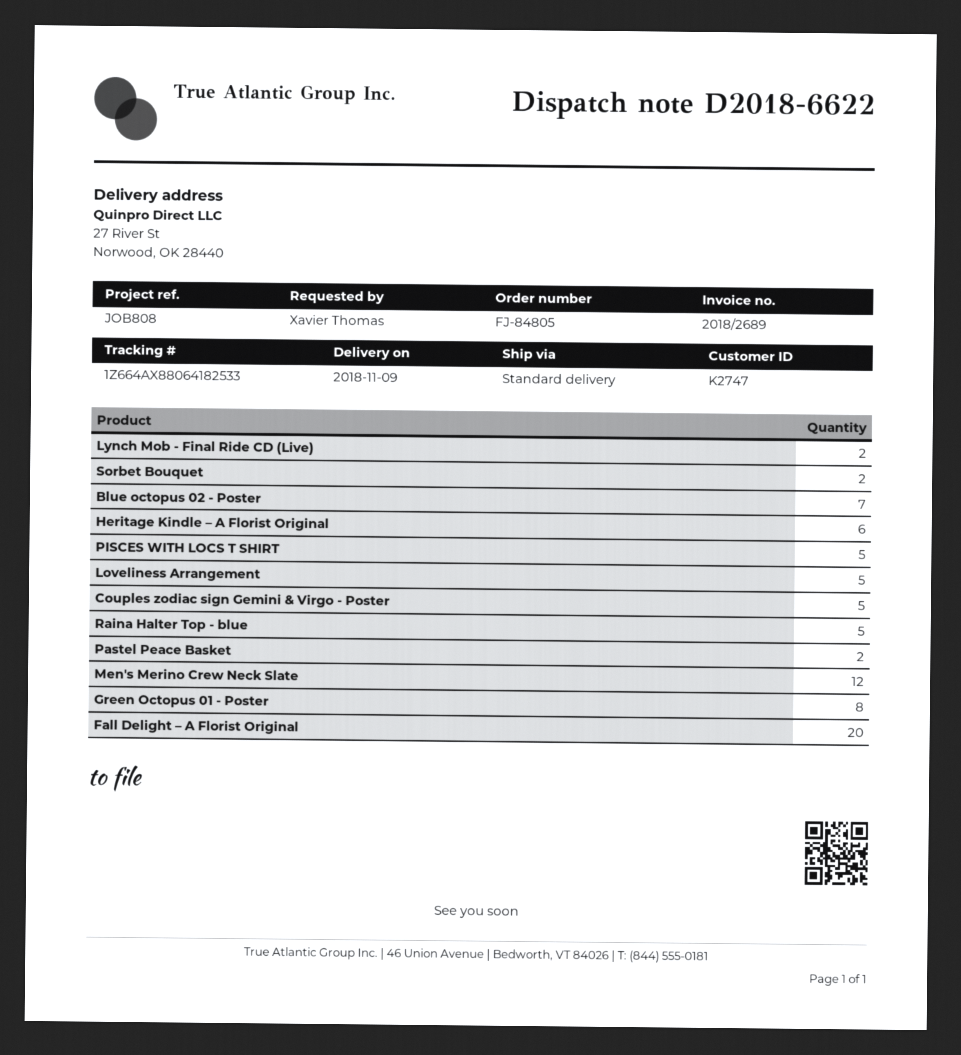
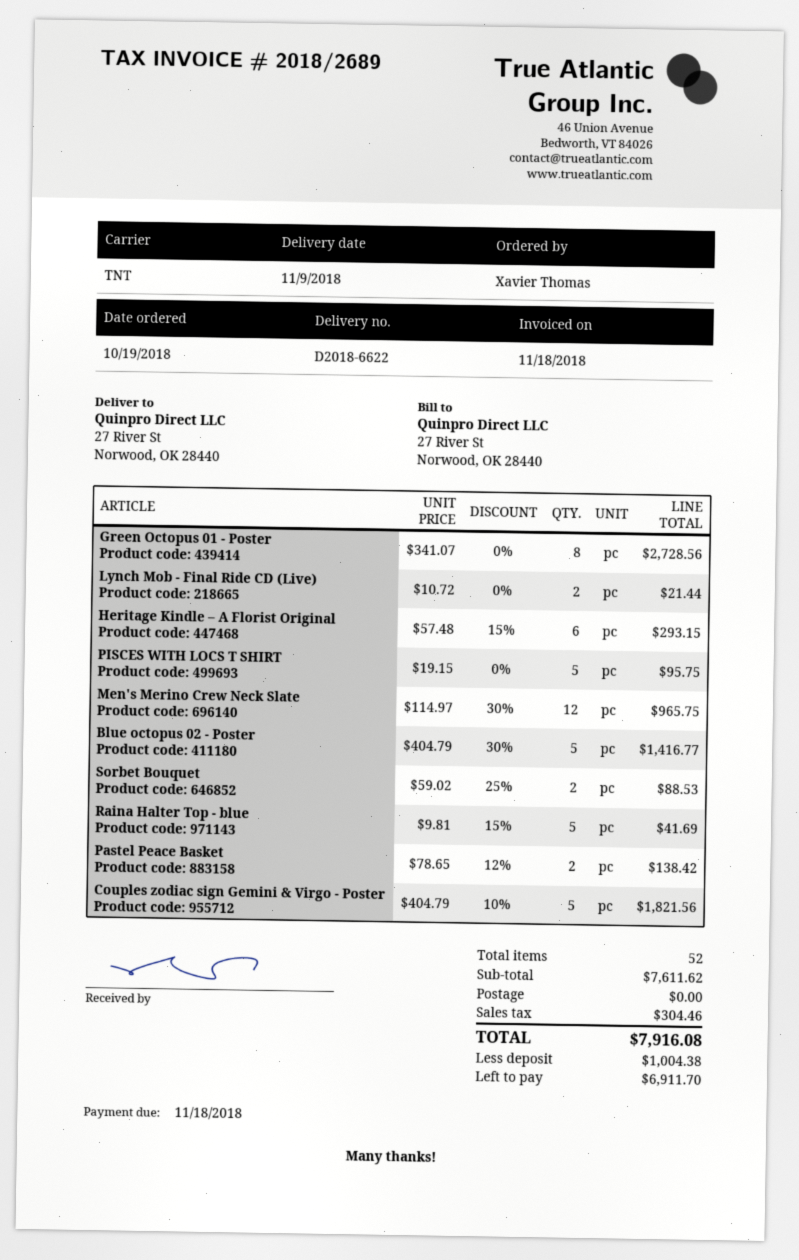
shipping method: standard -> TNT
Blue octopus 02 - Poster: 7 -> 5
Loveliness Arrangement: 5 -> none
Fall Delight – A Florist Original: 20 -> none

